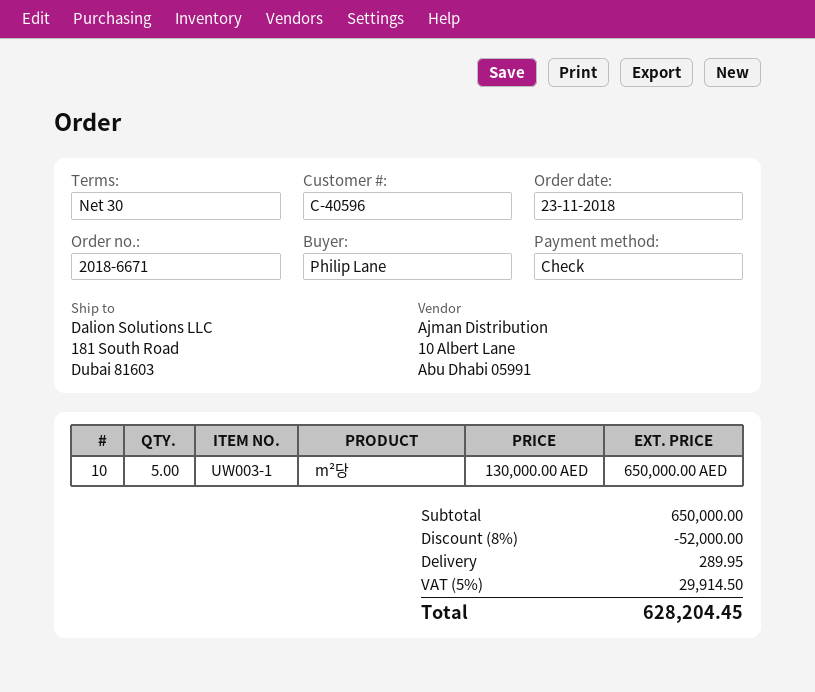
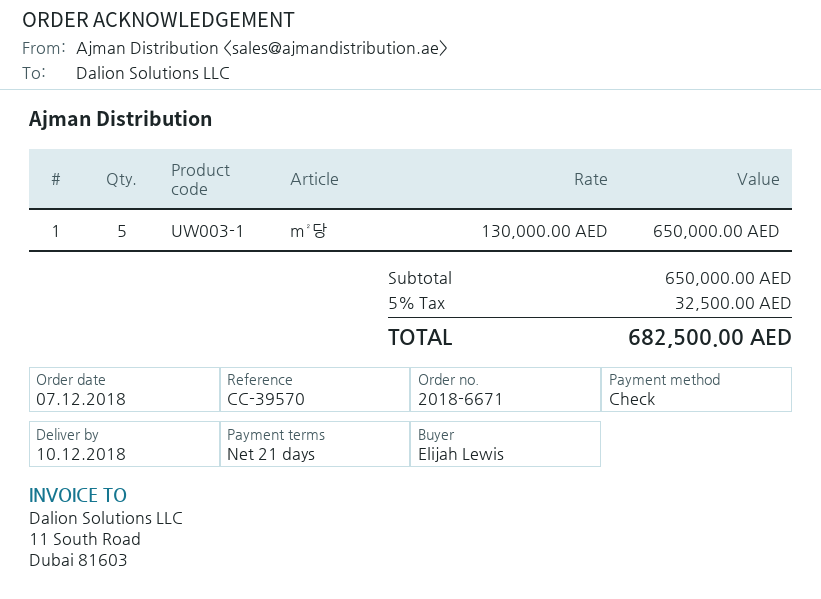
order date: 2018-11-23 -> 2018-12-07
payment terms: 30 days -> 21 days
ordered by: Philip Lane -> Elijah Lewis
discount: 8% = 52000.00 -> none
shipping: 289.95 -> none
tax: 5% = 29914.50 -> 5% = 32500.00
total: 628204.45 -> 682500.00

